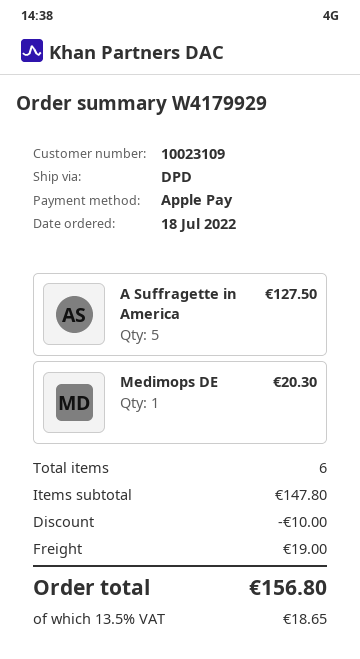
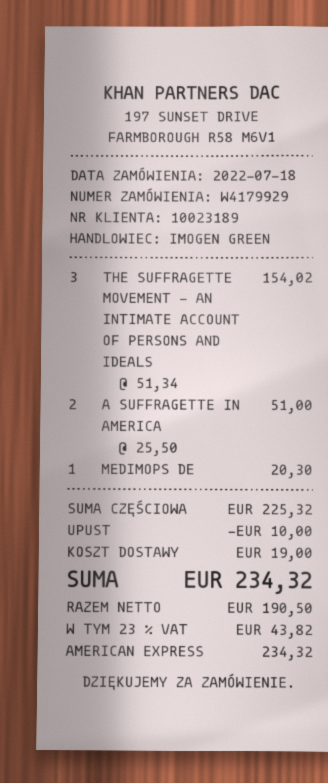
customer number: 10023109 -> 10023189
payment method: Apple Pay -> American Express
A Suffragette in America: 5 for 127.50 -> 2 for 51.00
THE SUFFRAGETTE MOVEMENT - AN INTIMATE ACCOUNT OF PERSONS AND IDEALS: none -> 3 for 154.02
subtotal: 147.80 -> 225.32
tax: 13.5% = 18.65 -> 23% = 43.82
total: 156.80 -> 234.32

